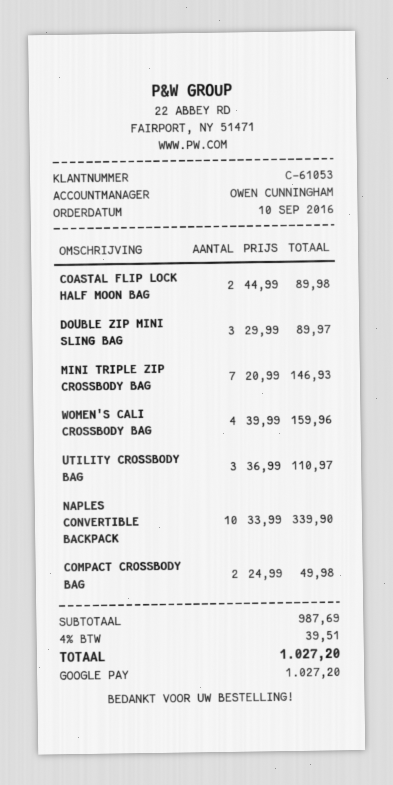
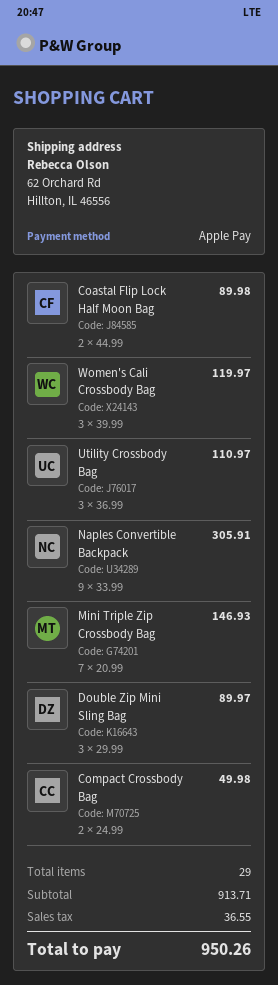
payment method: Google Pay -> Apple Pay
WOMEN'S CALI CROSSBODY BAG: 4 x 39.99 = 159.96 -> 3 x 39.99 = 119.97
NAPLES CONVERTIBLE BACKPACK: 10 x 33.99 = 339.90 -> 9 x 33.99 = 305.91
subtotal: 987.69 -> 913.71
tax: 39.51 -> 36.55
total: 1027.20 -> 950.26

